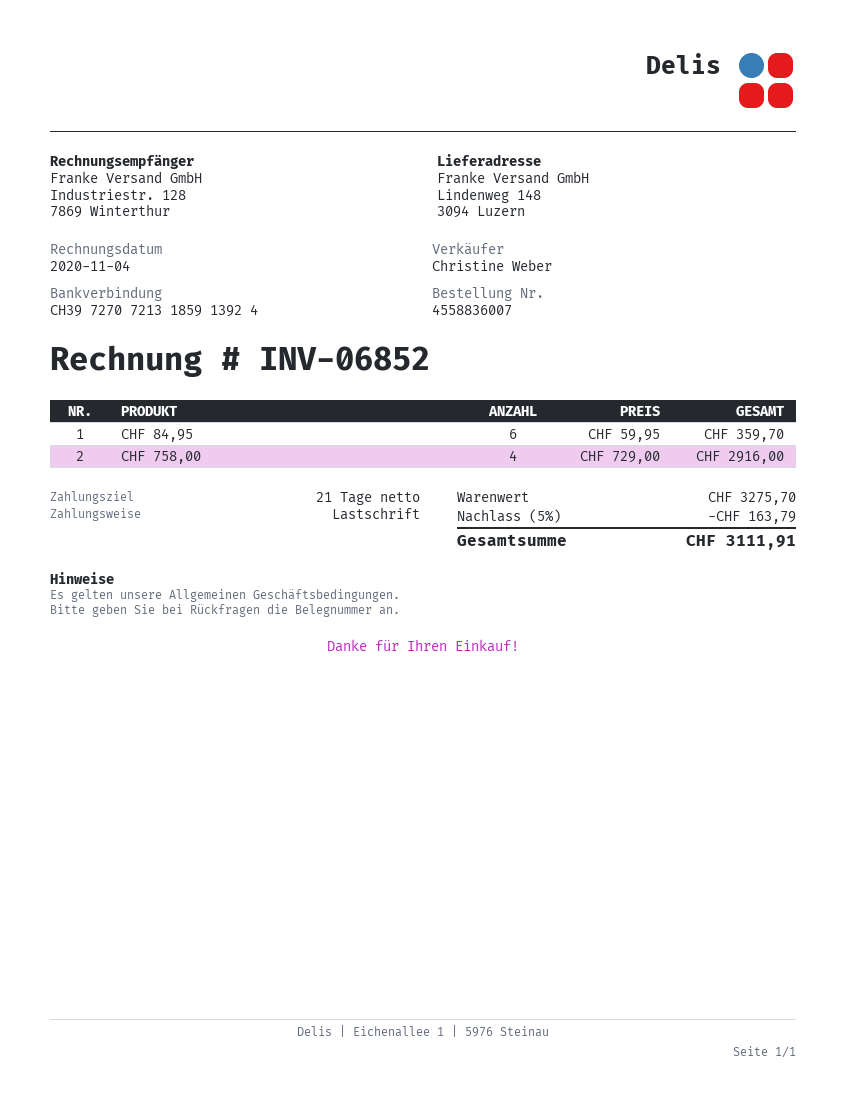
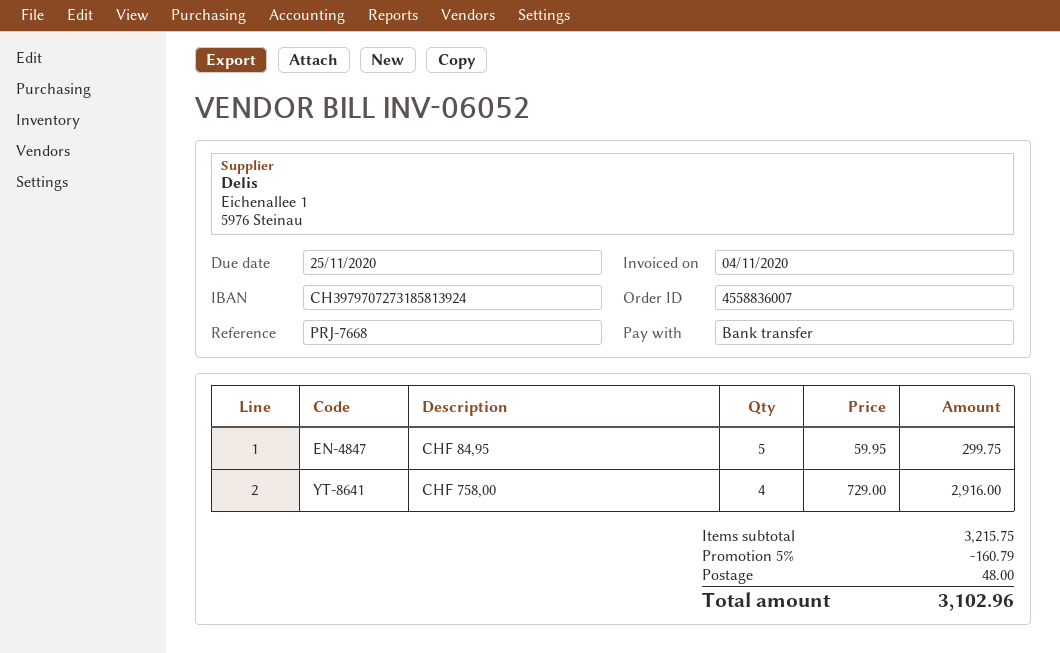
invoice number: INV-06852 -> INV-06052
payment method: direct debit -> bank transfer
bank account: CH3972707213185913924 -> CH3979707273185813924
CHF 84,95: 6 x 59.95 = 359.70 -> 5 x 59.95 = 299.75
subtotal: 3275.70 -> 3215.75
discount: 5% = 163.79 -> 5% = 160.79
shipping: none -> 48.00
total: 3111.91 -> 3102.96

